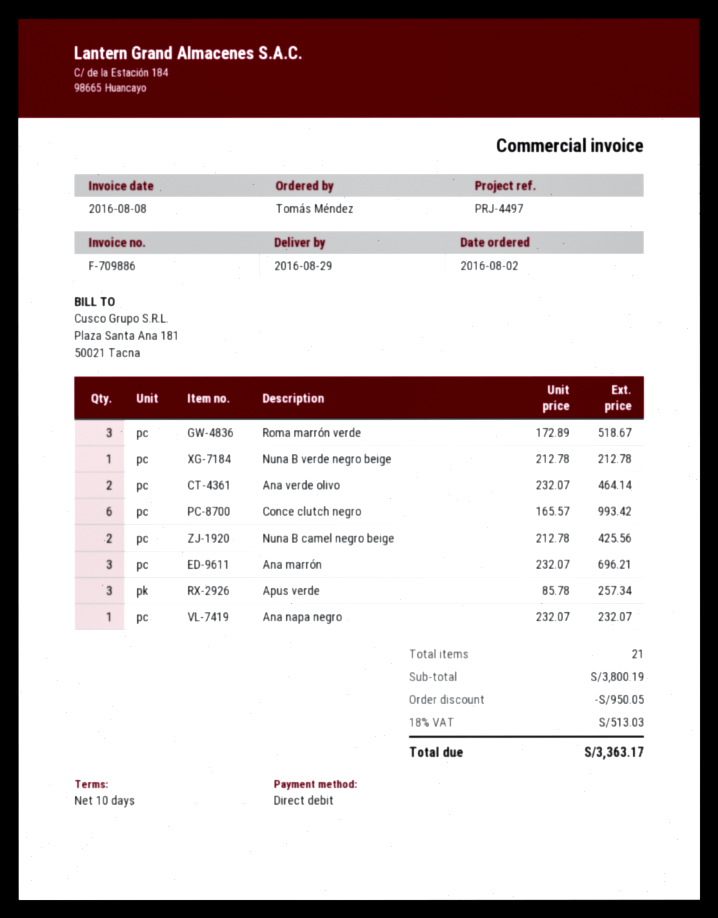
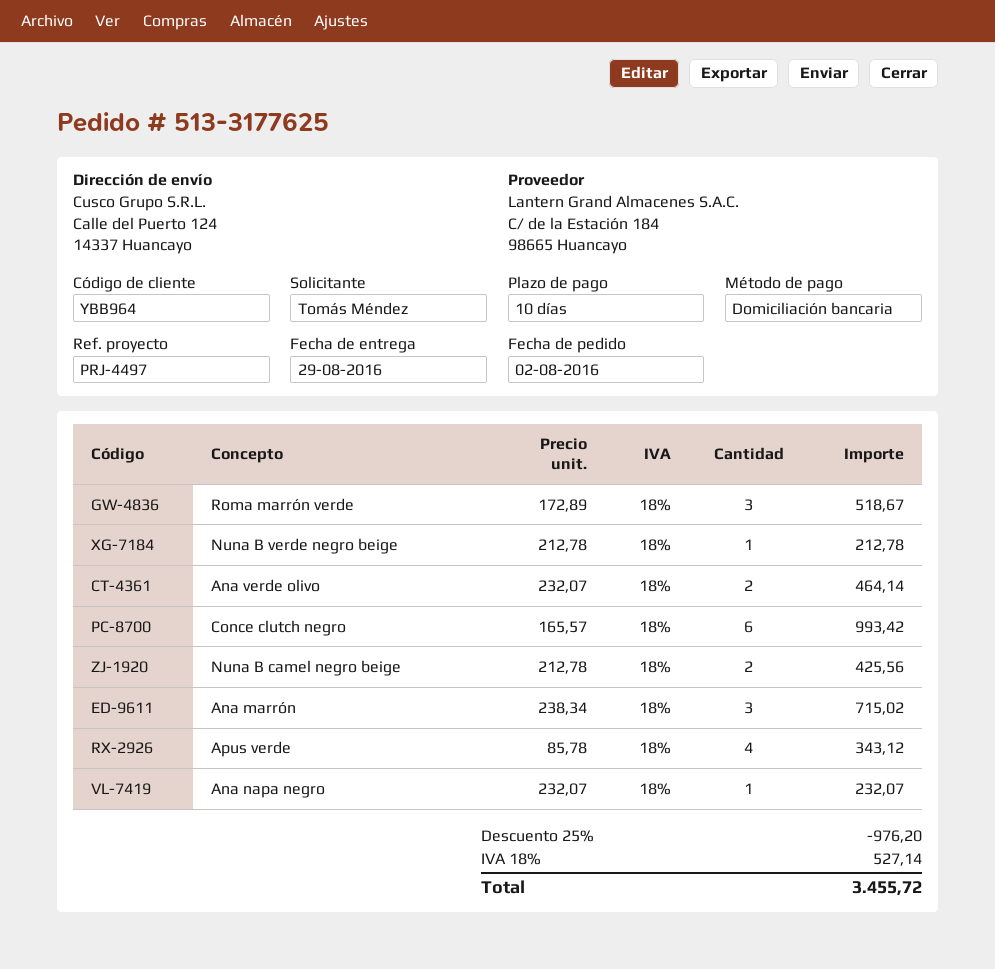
Ana marrón: 3 x 232.07 = 696.21 -> 3 x 238.34 = 715.02
Apus verde: 3 x 85.78 = 257.34 -> 4 x 85.78 = 343.12
discount: 950.05 -> 976.20
tax: 18% = 513.03 -> 18% = 527.14
total: 3363.17 -> 3455.72

